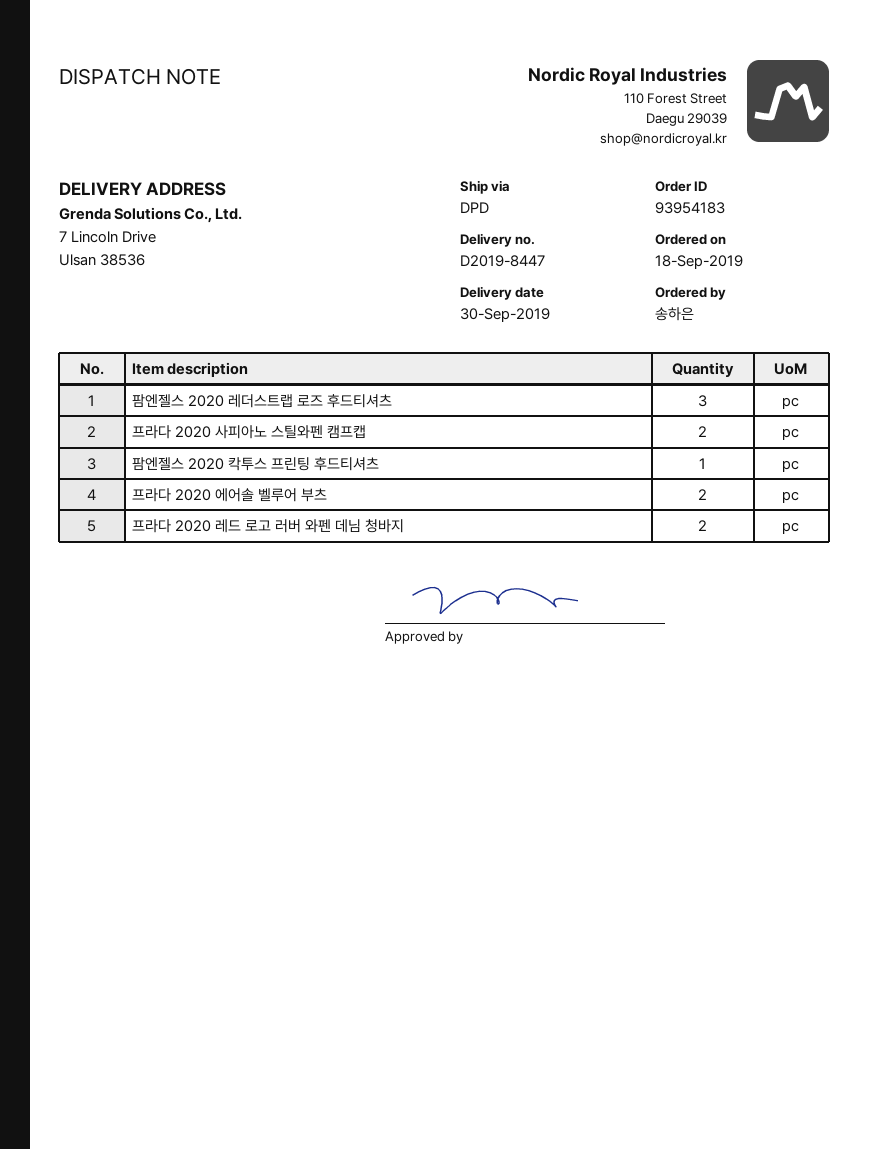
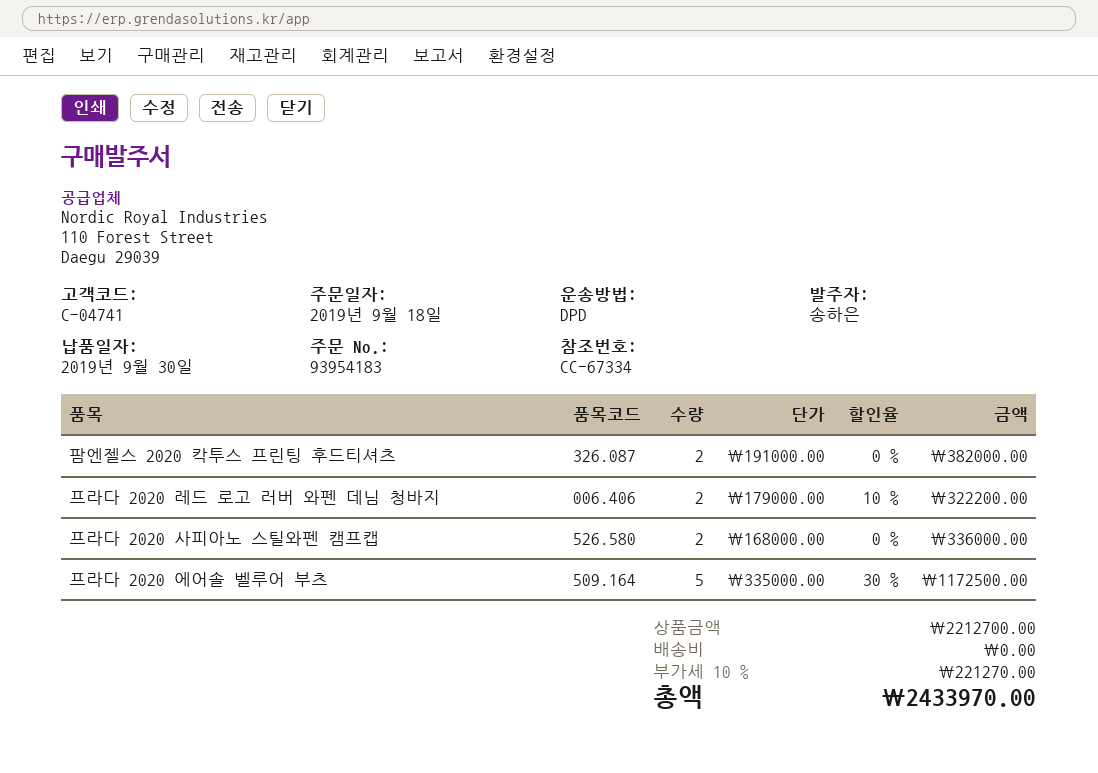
팜엔젤스 2020 레더스트랩 로즈 후드티셔츠: 3 -> none
팜엔젤스 2020 칵투스 프린팅 후드티셔츠: 1 -> 2
프라다 2020 에어솔 벨루어 부츠: 2 -> 5

